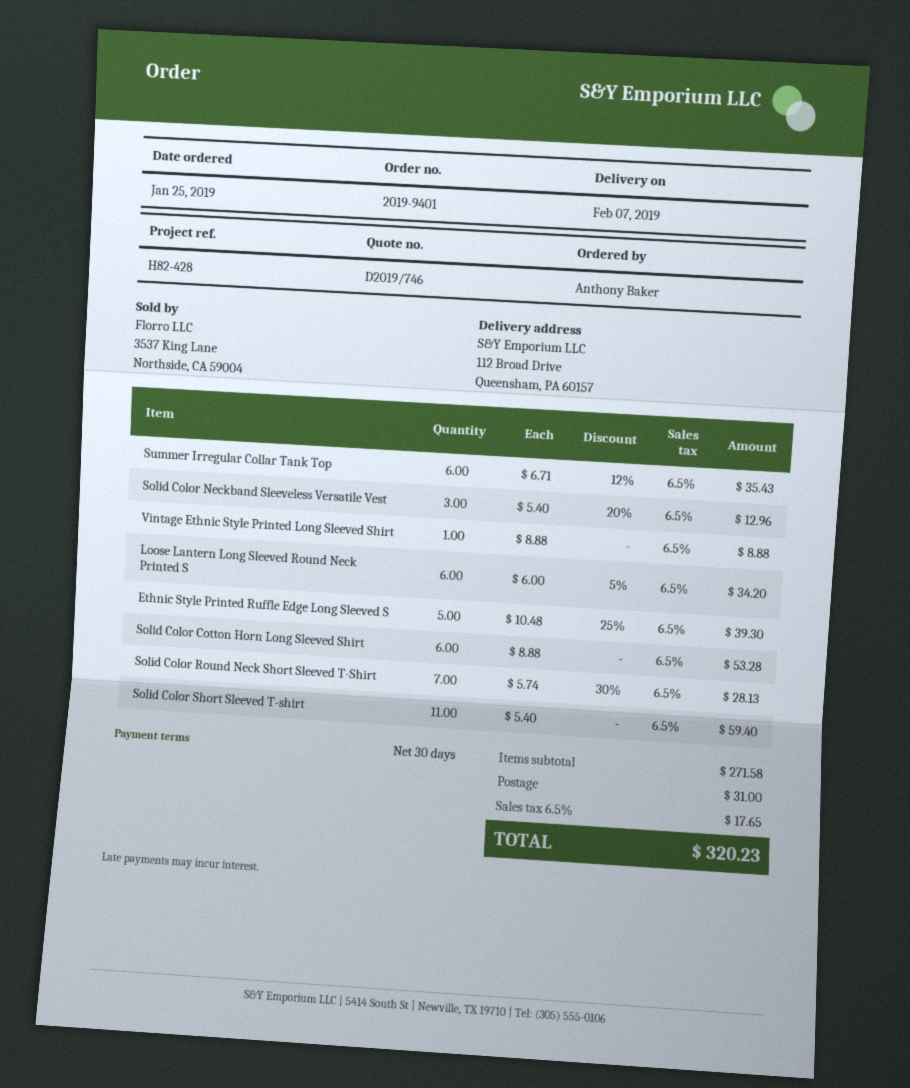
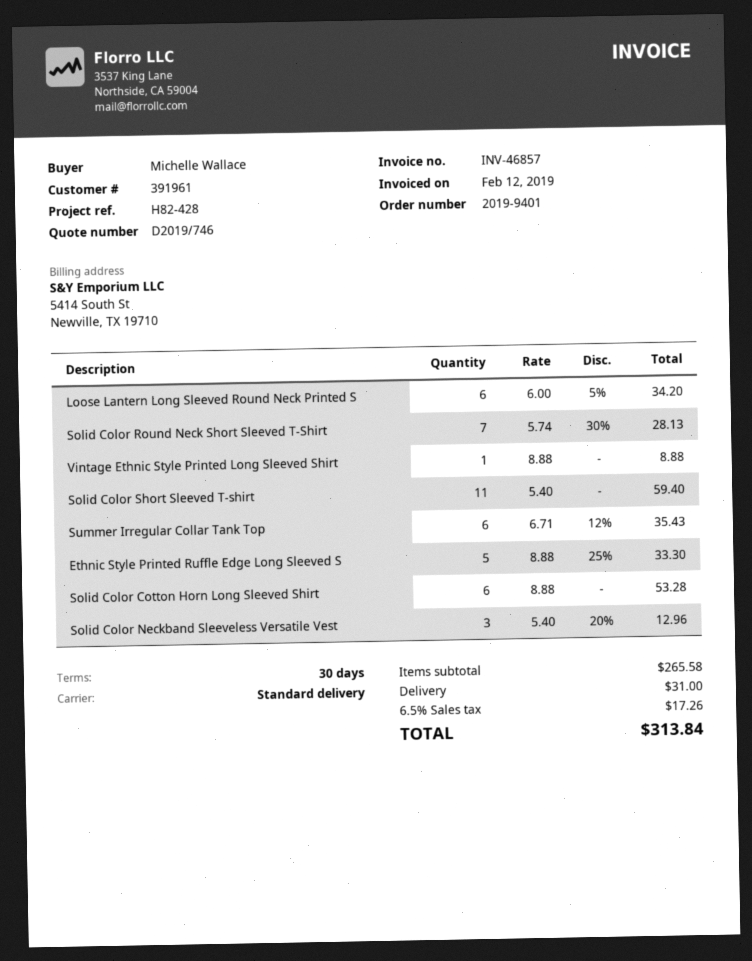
ordered by: Anthony Baker -> Michelle Wallace
Ethnic Style Printed Ruffle Edge Long Sleeved S: 5 x 10.48 - 25% = 39.30 -> 5 x 8.88 - 25% = 33.30
subtotal: 271.58 -> 265.58
tax: 6.5% = 17.65 -> 6.5% = 17.26
total: 320.23 -> 313.84

